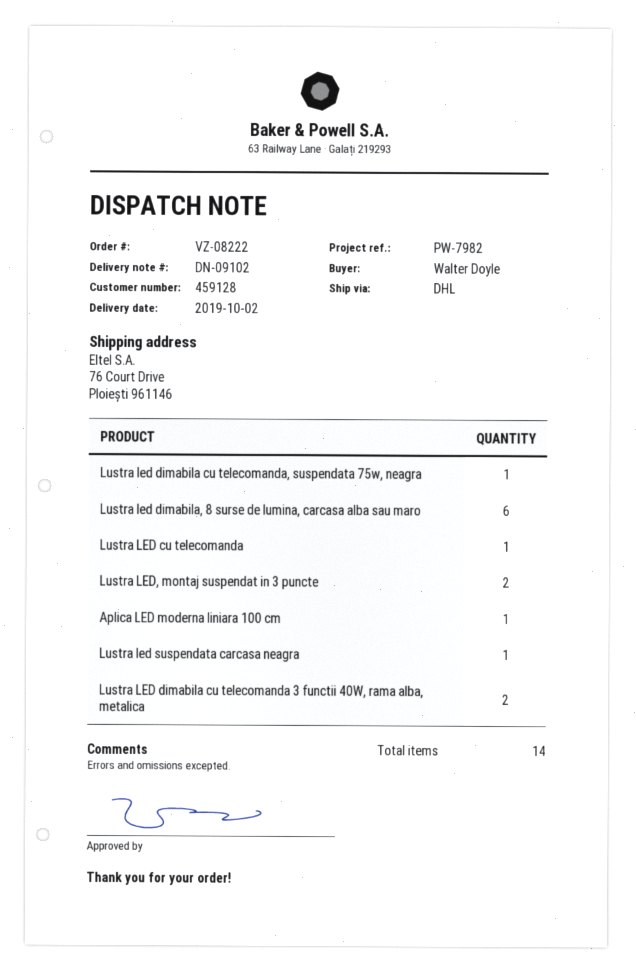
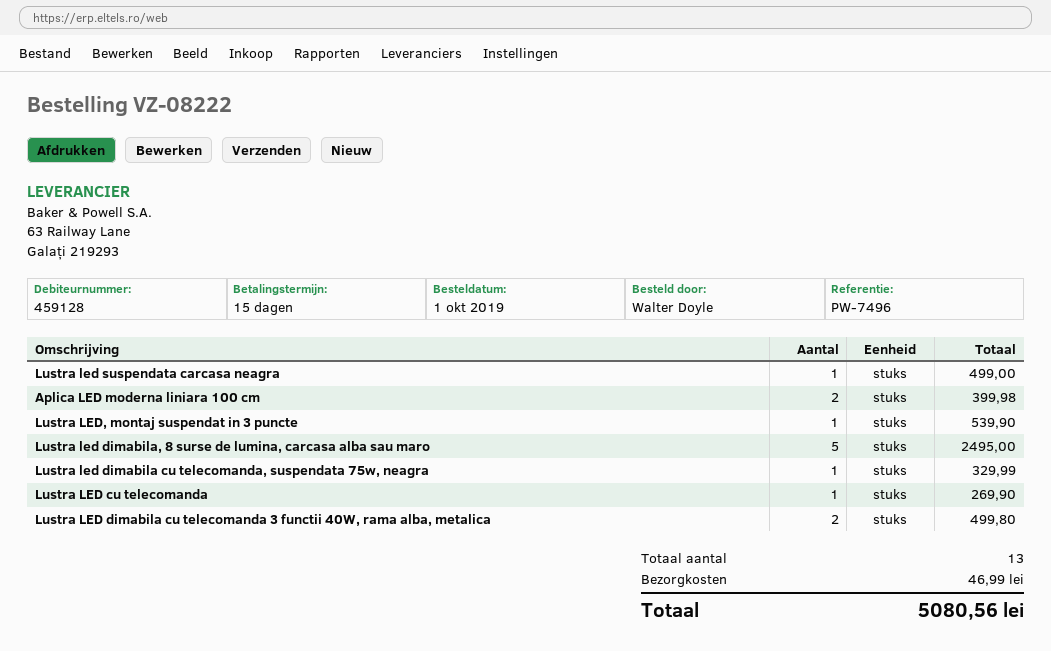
reference: PW-7982 -> PW-7496
Lustra led dimabila, 8 surse de lumina, carcasa alba sau maro: 6 -> 5
Lustra LED, montaj suspendat in 3 puncte: 2 -> 1
Aplica LED moderna liniara 100 cm: 1 -> 2
total quantity: 14 -> 13

